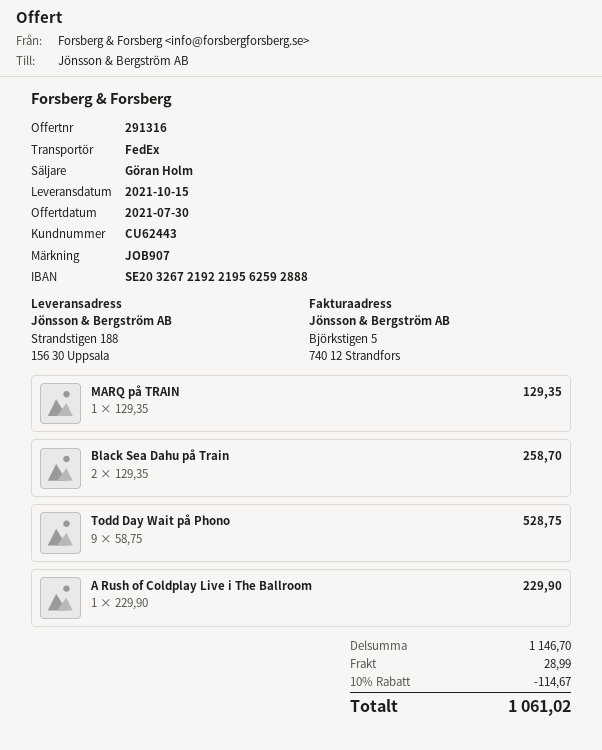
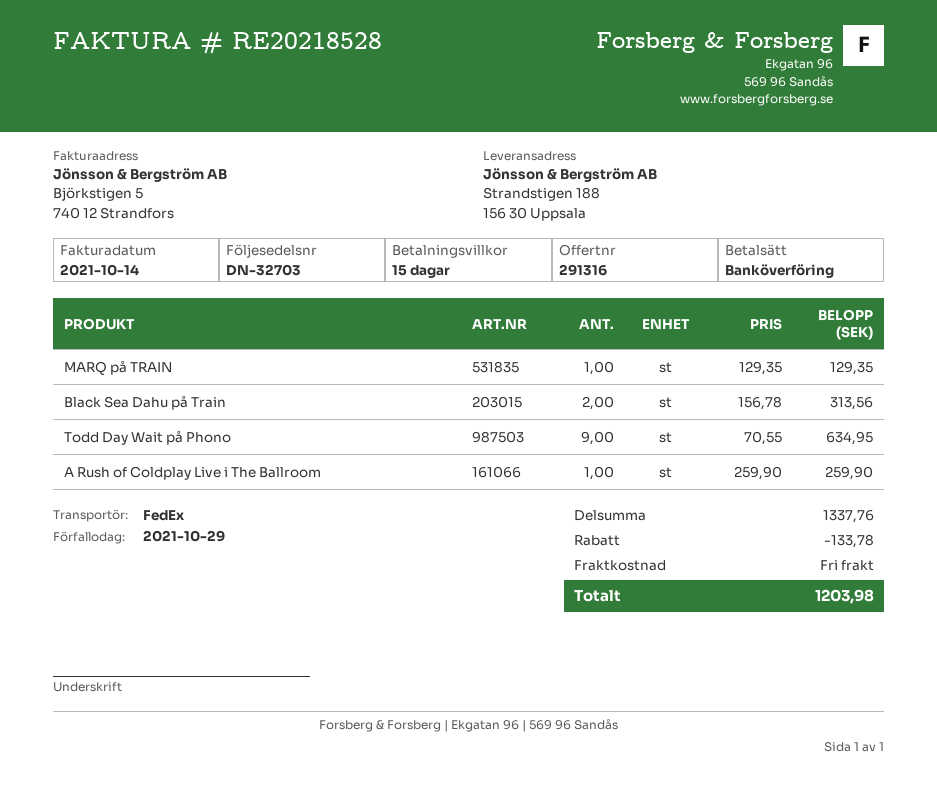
Black Sea Dahu på Train: 2 x 129.35 = 258.70 -> 2 x 156.78 = 313.56
Todd Day Wait på Phono: 9 x 58.75 = 528.75 -> 9 x 70.55 = 634.95
A Rush of Coldplay Live i The Ballroom: 1 x 229.90 = 229.90 -> 1 x 259.90 = 259.90
subtotal: 1146.70 -> 1337.76
discount: 114.67 -> 133.78
shipping: 28.99 -> 0.00
total: 1061.02 -> 1203.98

